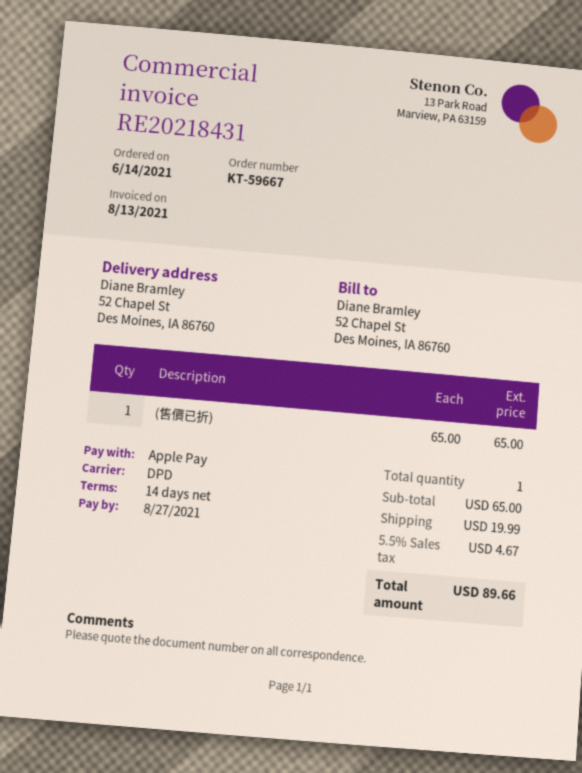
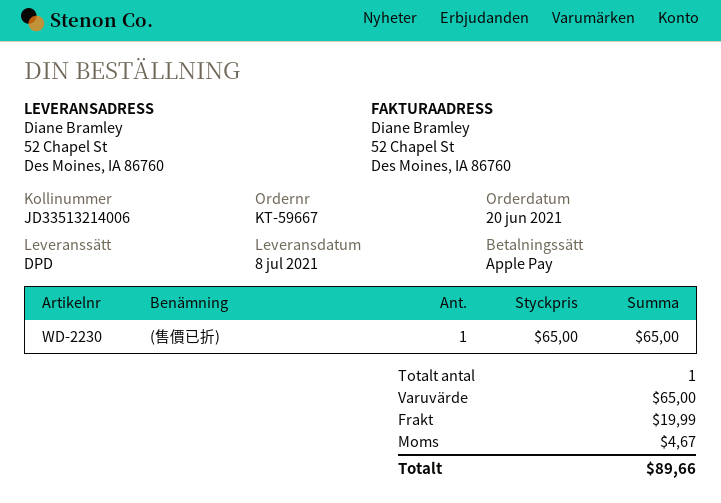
order date: 2021-06-14 -> 2021-06-20

